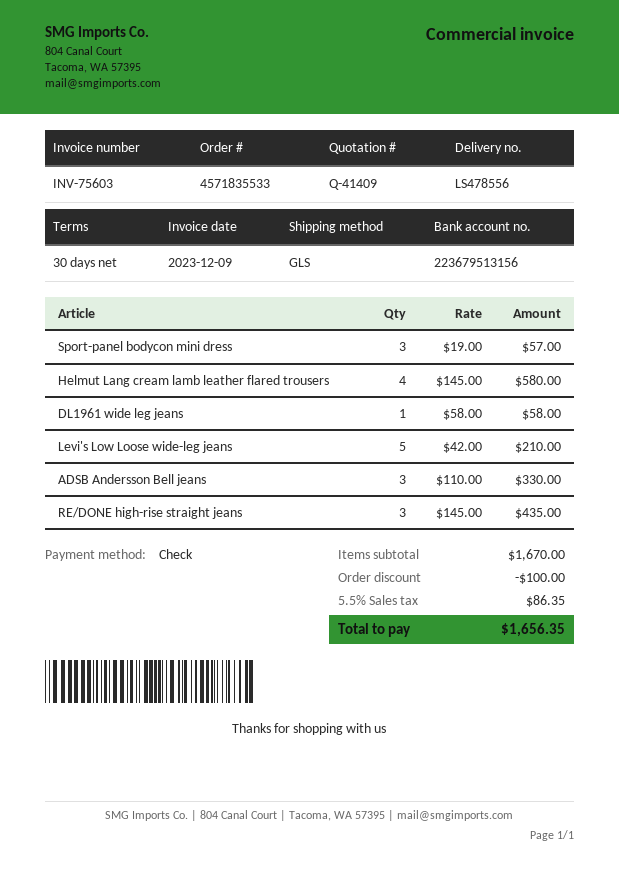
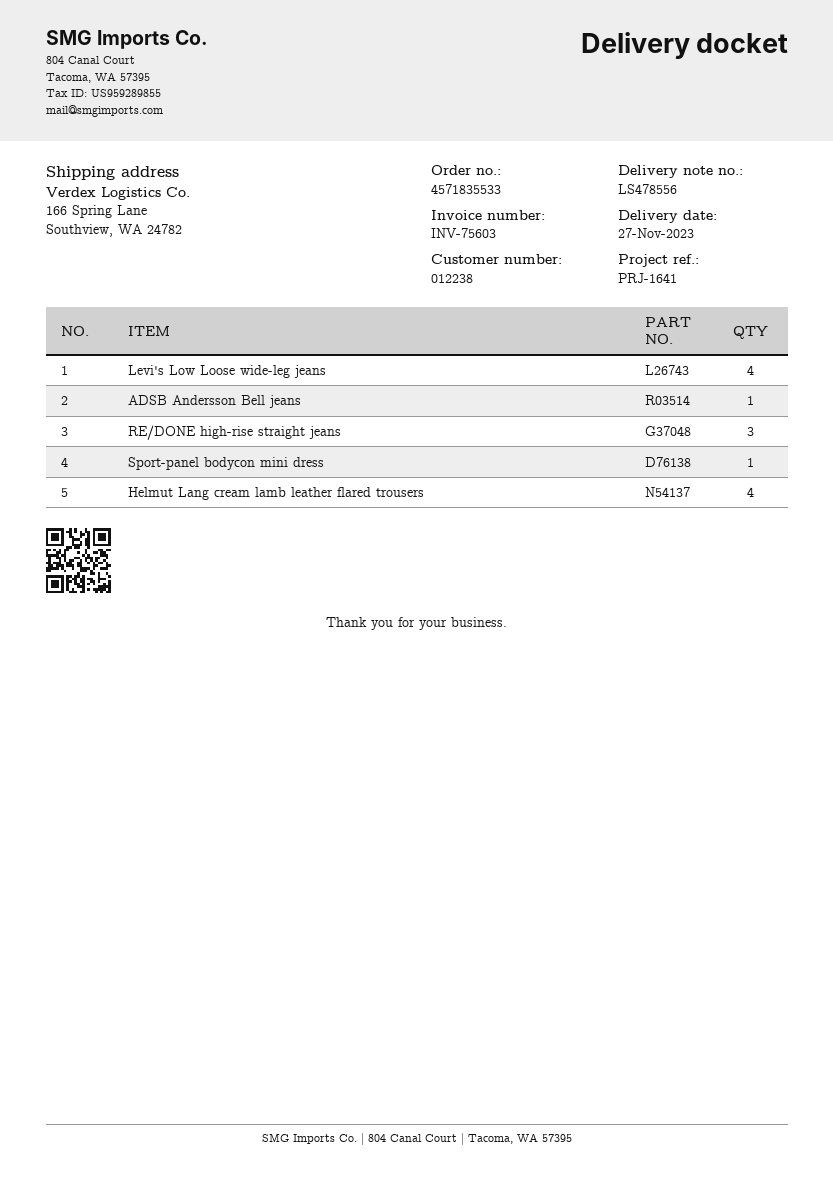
Sport-panel bodycon mini dress: 3 -> 1
DL1961 wide leg jeans: 1 -> none
Levi's Low Loose wide-leg jeans: 5 -> 4
ADSB Andersson Bell jeans: 3 -> 1

